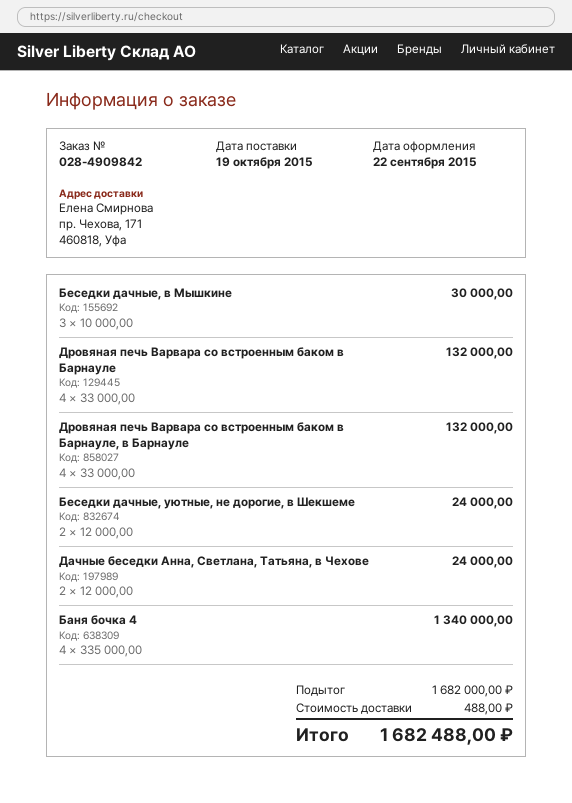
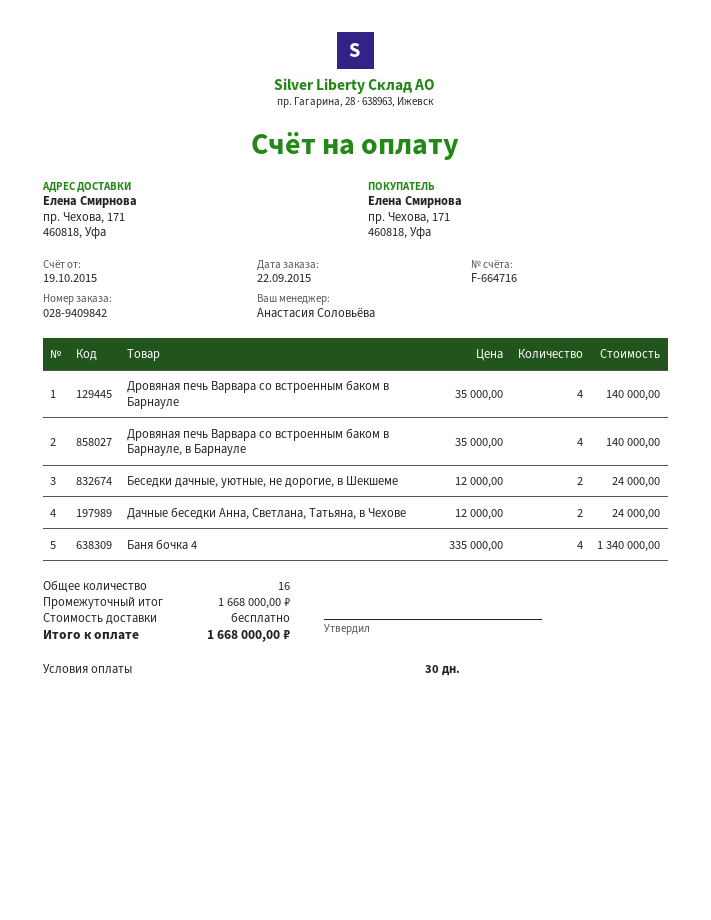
order number: 028-4909842 -> 028-9409842
Беседки дачные, в Мышкине: 3 x 10000.00 = 30000.00 -> none
Дровяная печь Варвара со встроенным баком в Барнауле: 4 x 33000.00 = 132000.00 -> 4 x 35000.00 = 140000.00
Дровяная печь Варвара со встроенным баком в Барнауле, в Барнауле: 4 x 33000.00 = 132000.00 -> 4 x 35000.00 = 140000.00
subtotal: 1682000.00 -> 1668000.00
shipping: 488.00 -> 0.00
total: 1682488.00 -> 1668000.00

